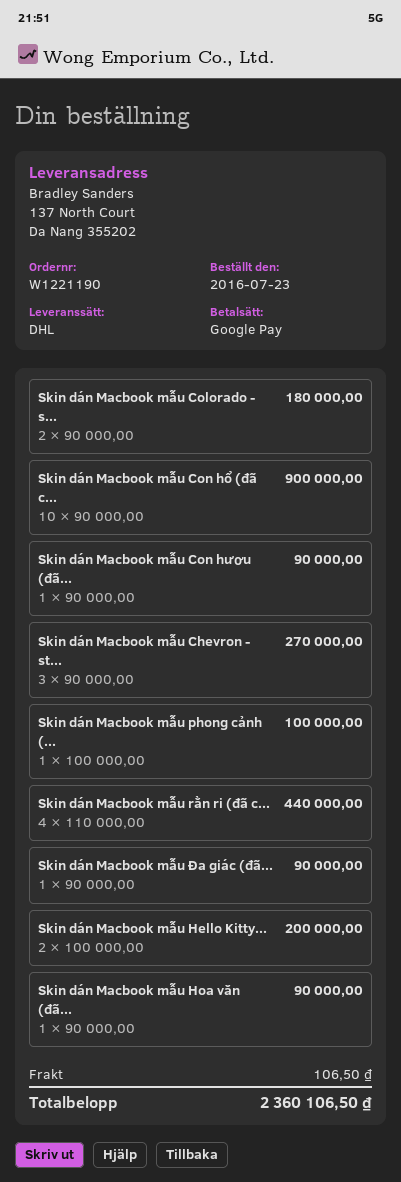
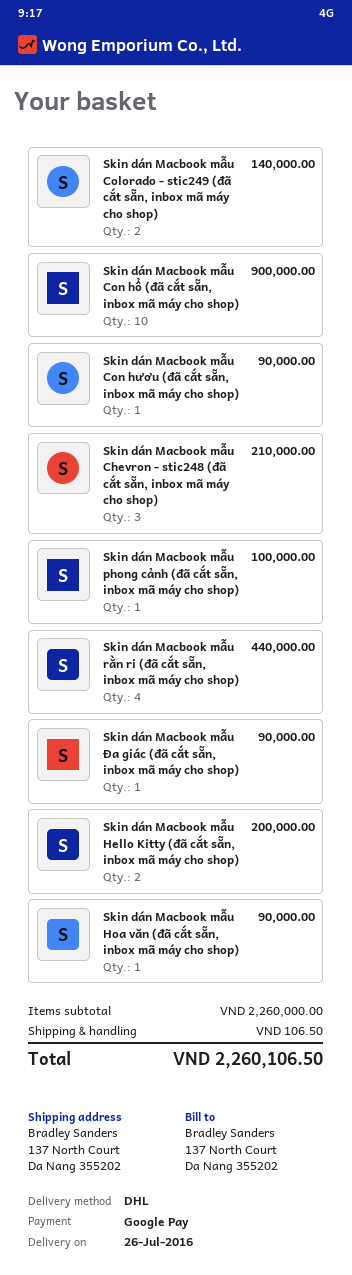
Skin dán Macbook mẫu Colorado - s...: 2 for 180000.00 -> 2 for 140000.00
Skin dán Macbook mẫu Chevron - st...: 3 for 270000.00 -> 3 for 210000.00
total: 2360106.50 -> 2260106.50

